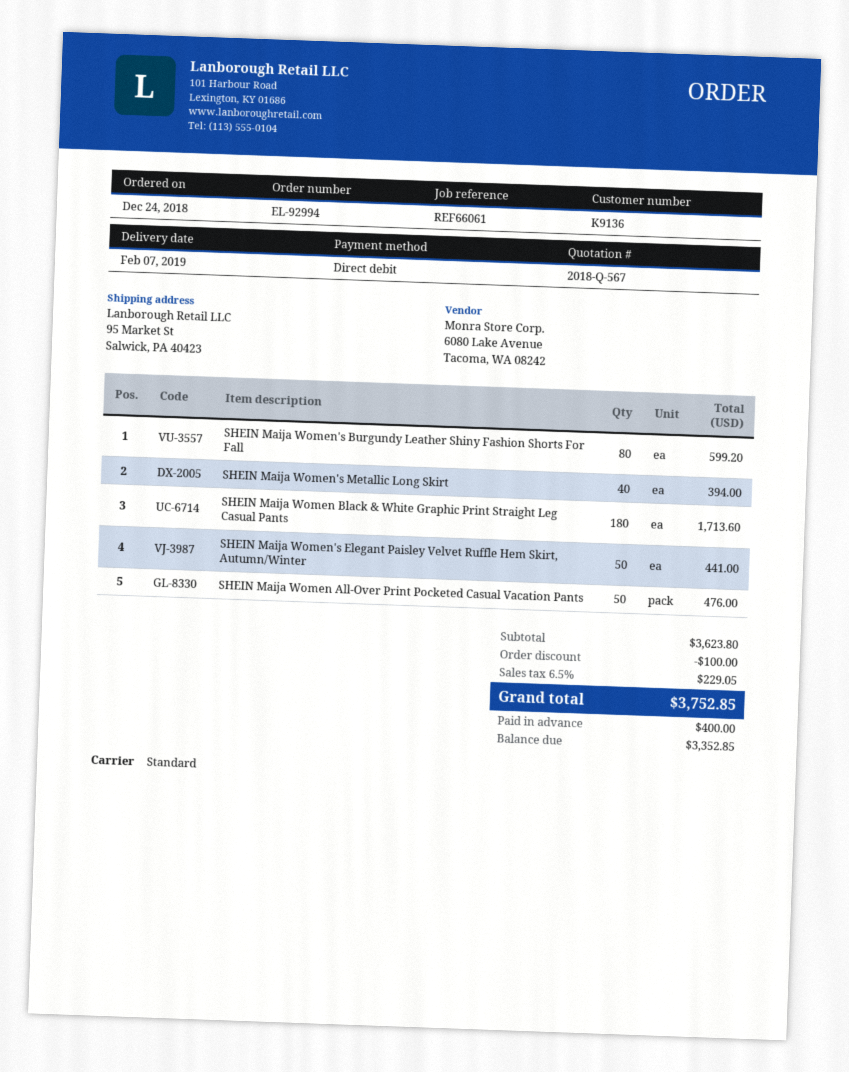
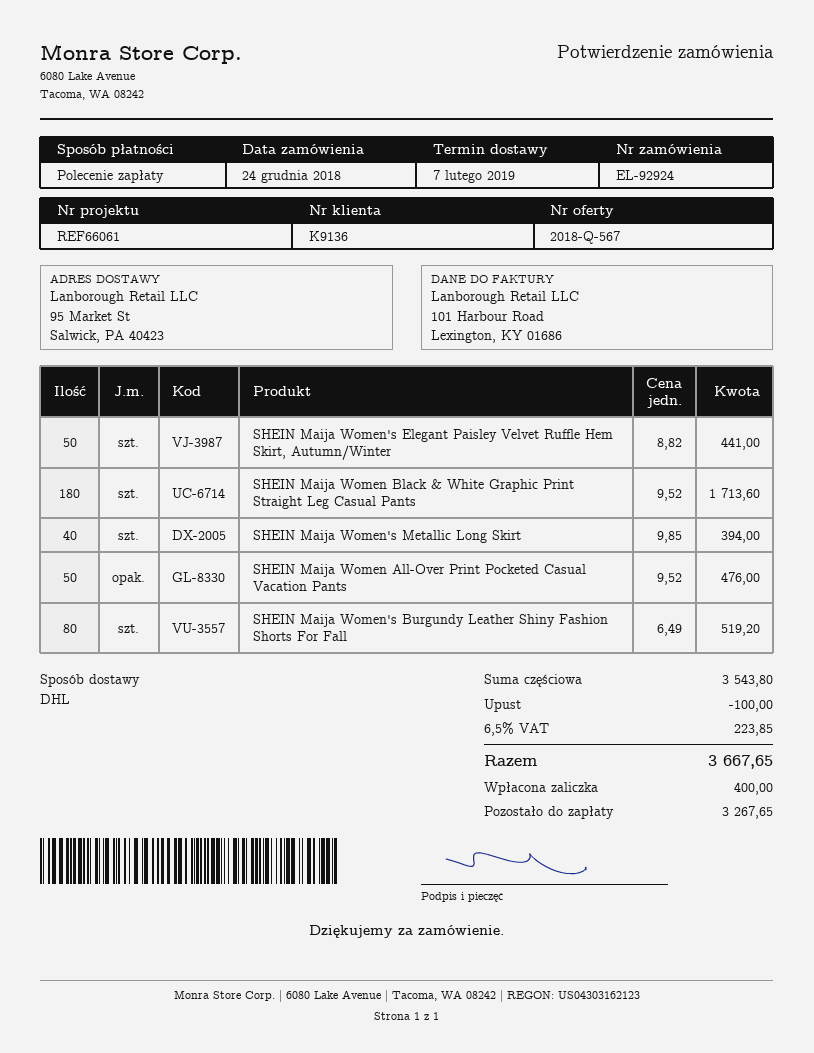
order number: EL-92994 -> EL-92924
shipping method: standard -> DHL
SHEIN Maija Women's Burgundy Leather Shiny Fashion Shorts For Fall: 80 for 599.20 -> 80 for 519.20
subtotal: 3623.80 -> 3543.80
tax: 6.5% = 229.05 -> 6.5% = 223.85
total: 3752.85 -> 3667.65
balance: 3352.85 -> 3267.65

